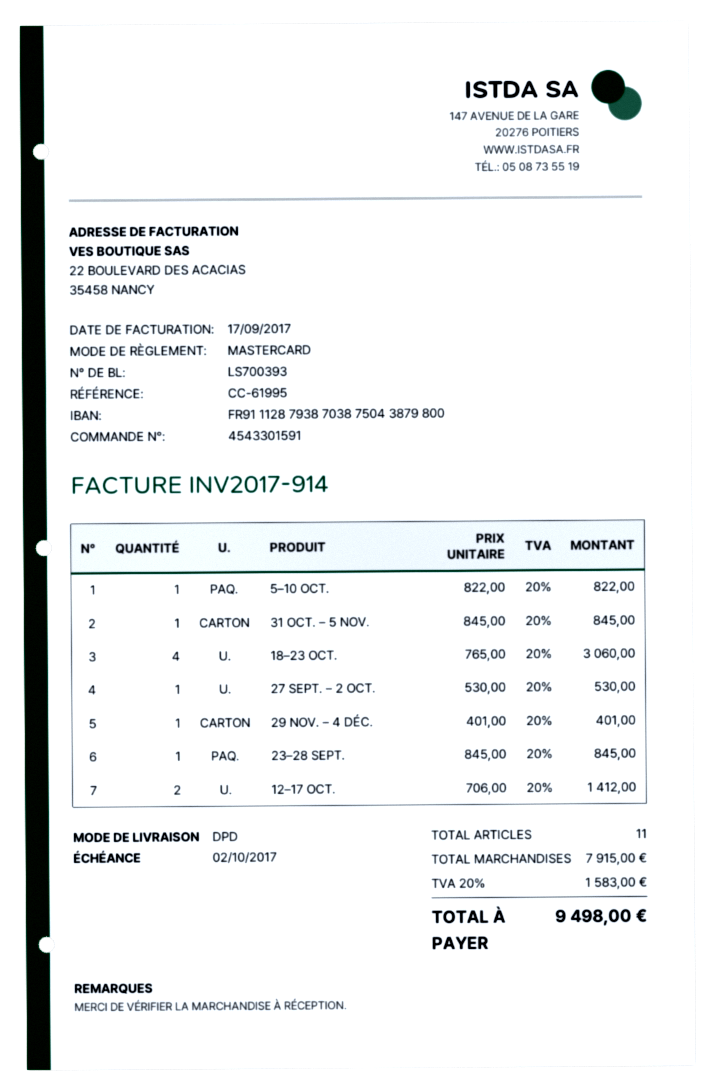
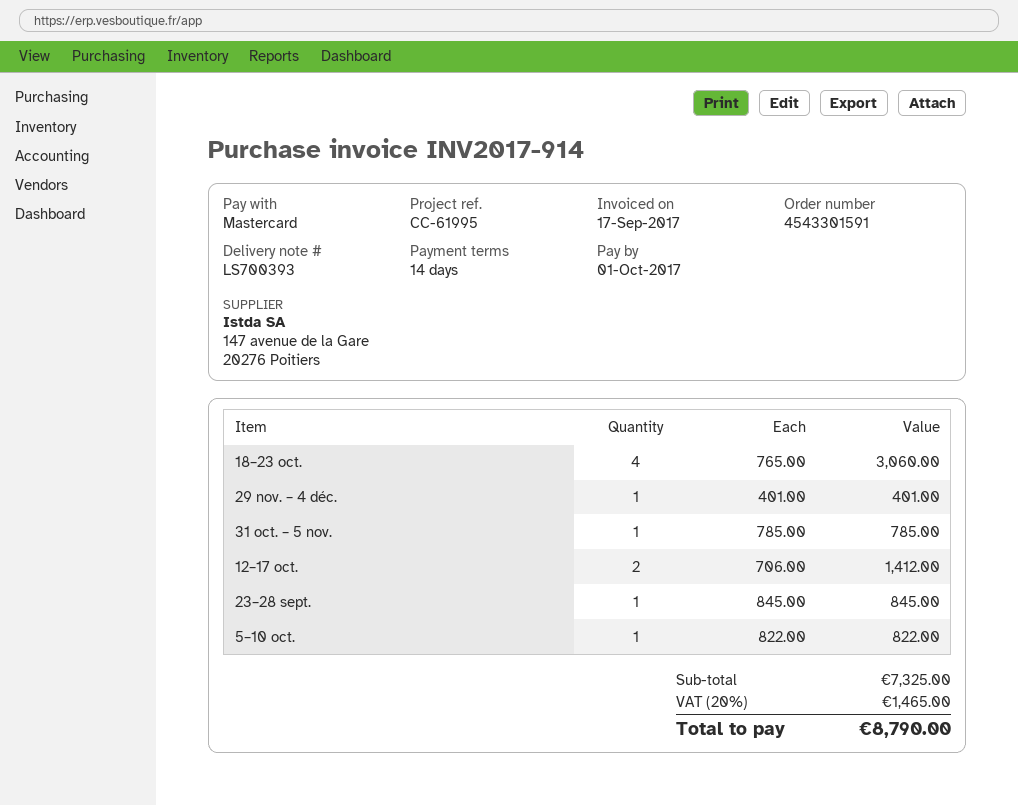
due date: 2017-10-02 -> 2017-10-01
31 OCT. – 5 NOV.: 1 x 845.00 = 845.00 -> 1 x 785.00 = 785.00
27 SEPT. – 2 OCT.: 1 x 530.00 = 530.00 -> none
subtotal: 7915.00 -> 7325.00
tax: 20% = 1583.00 -> 20% = 1465.00
total: 9498.00 -> 8790.00

